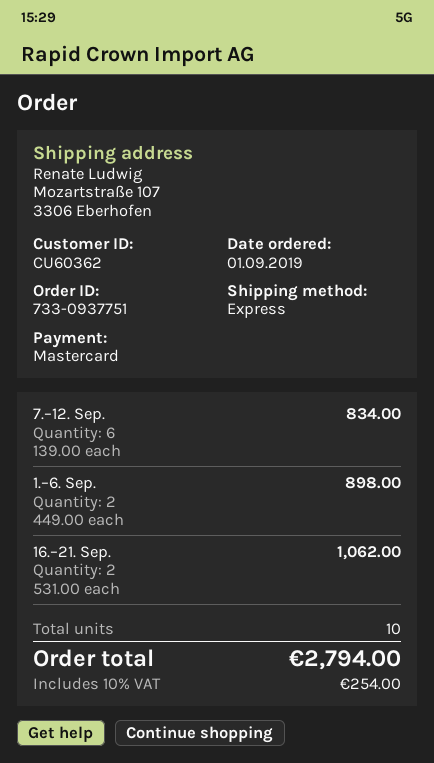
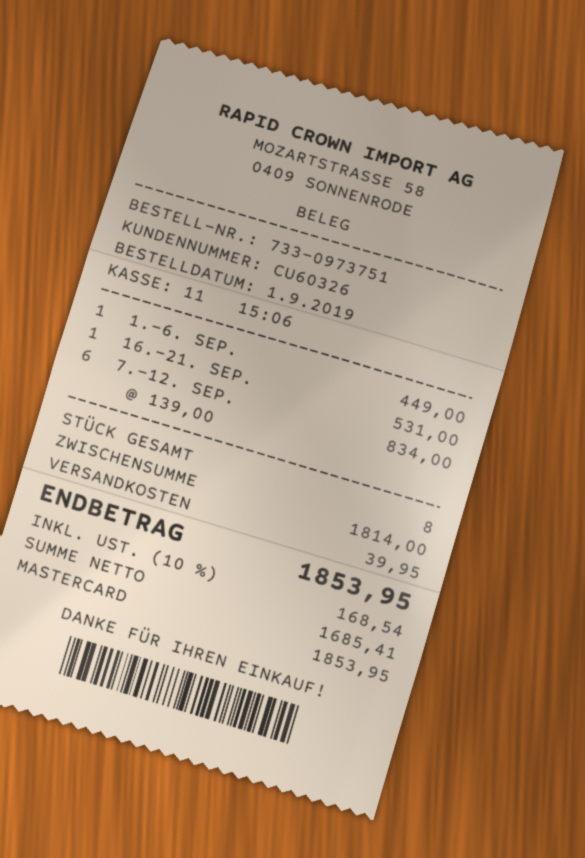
order number: 733-0937751 -> 733-0973751
customer number: CU60362 -> CU60326
1.–6. Sep.: 2 x 449.00 = 898.00 -> 1 x 449.00 = 449.00
16.–21. Sep.: 2 x 531.00 = 1062.00 -> 1 x 531.00 = 531.00
total quantity: 10 -> 8
shipping: none -> 39.95
tax: 10% = 254.00 -> 10% = 168.54
total: 2794.00 -> 1853.95

